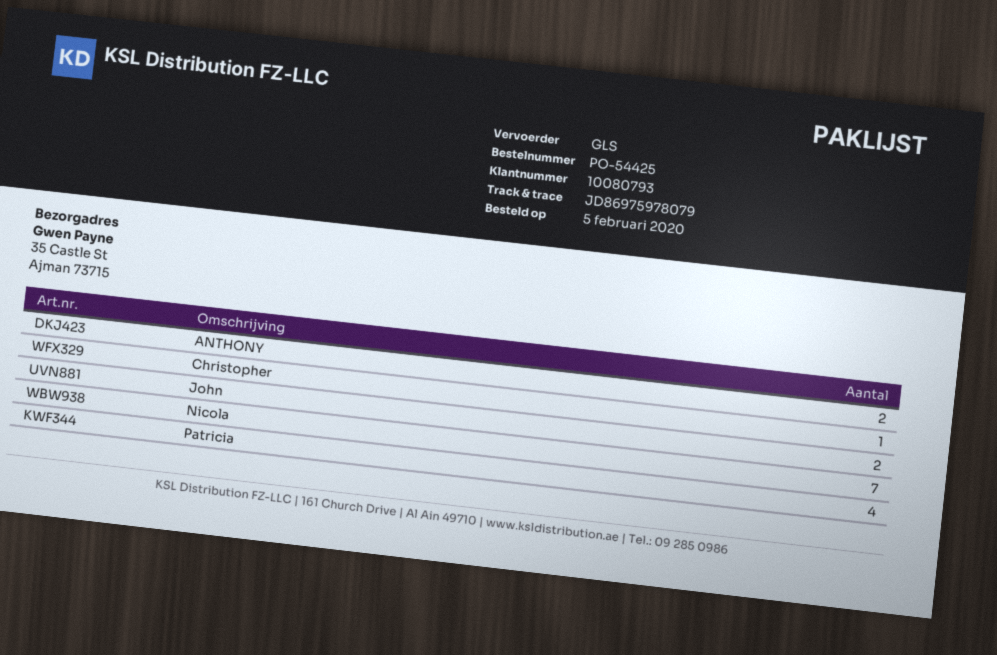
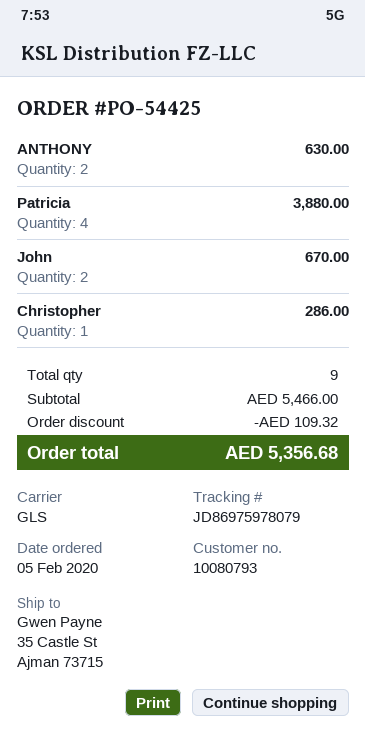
Nicola: 7 -> none

